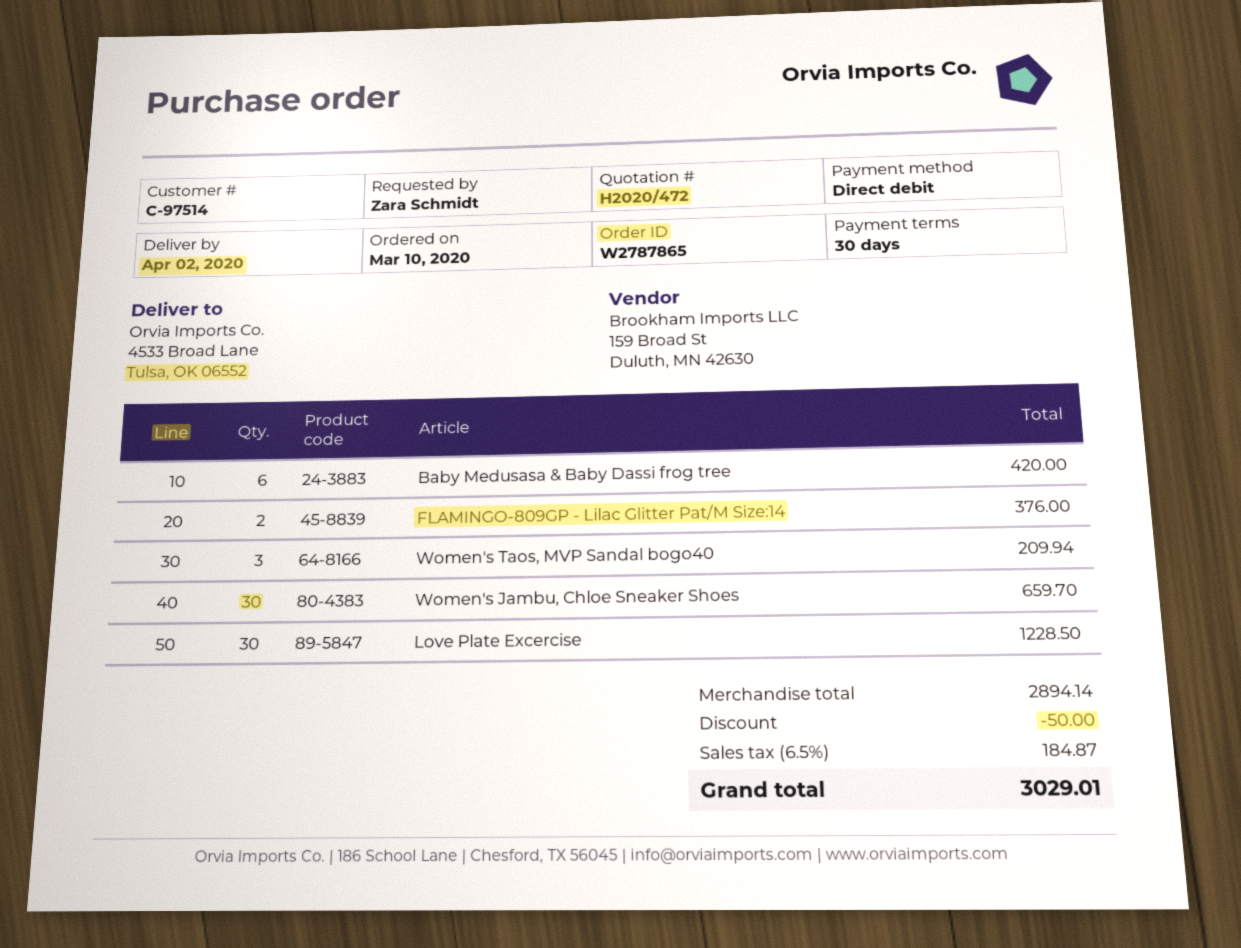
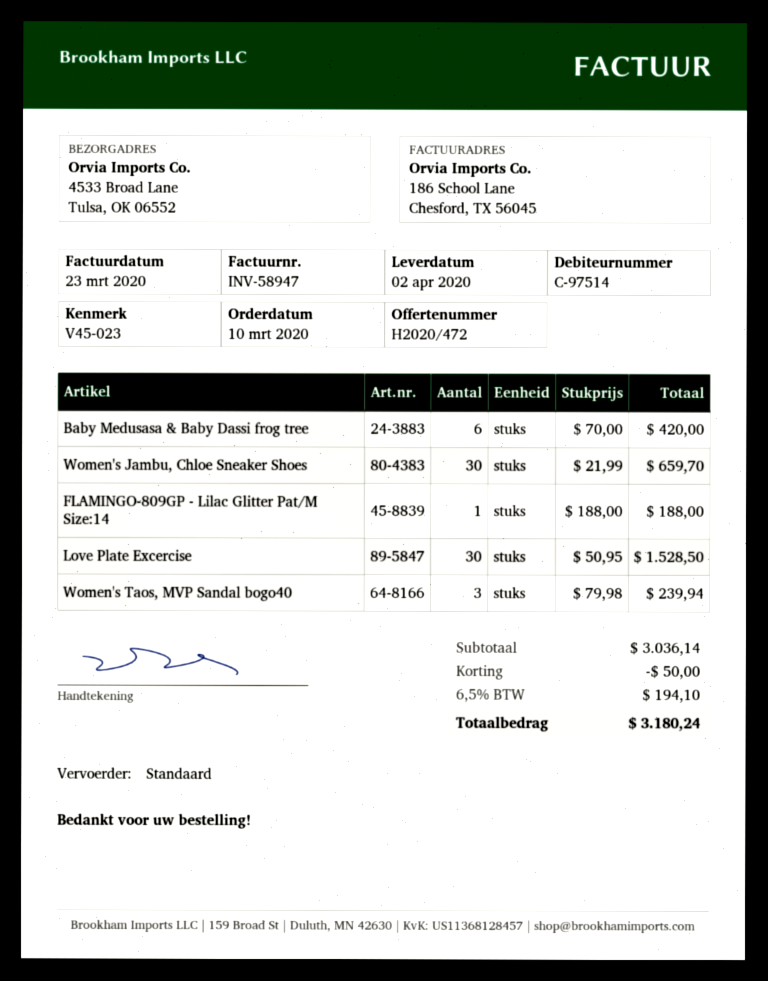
FLAMINGO-809GP - Lilac Glitter Pat/M Size:14: 2 for 376.00 -> 1 for 188.00
Women's Taos, MVP Sandal bogo40: 3 for 209.94 -> 3 for 239.94
Love Plate Excercise: 30 for 1228.50 -> 30 for 1528.50
subtotal: 2894.14 -> 3036.14
tax: 6.5% = 184.87 -> 6.5% = 194.10
total: 3029.01 -> 3180.24

